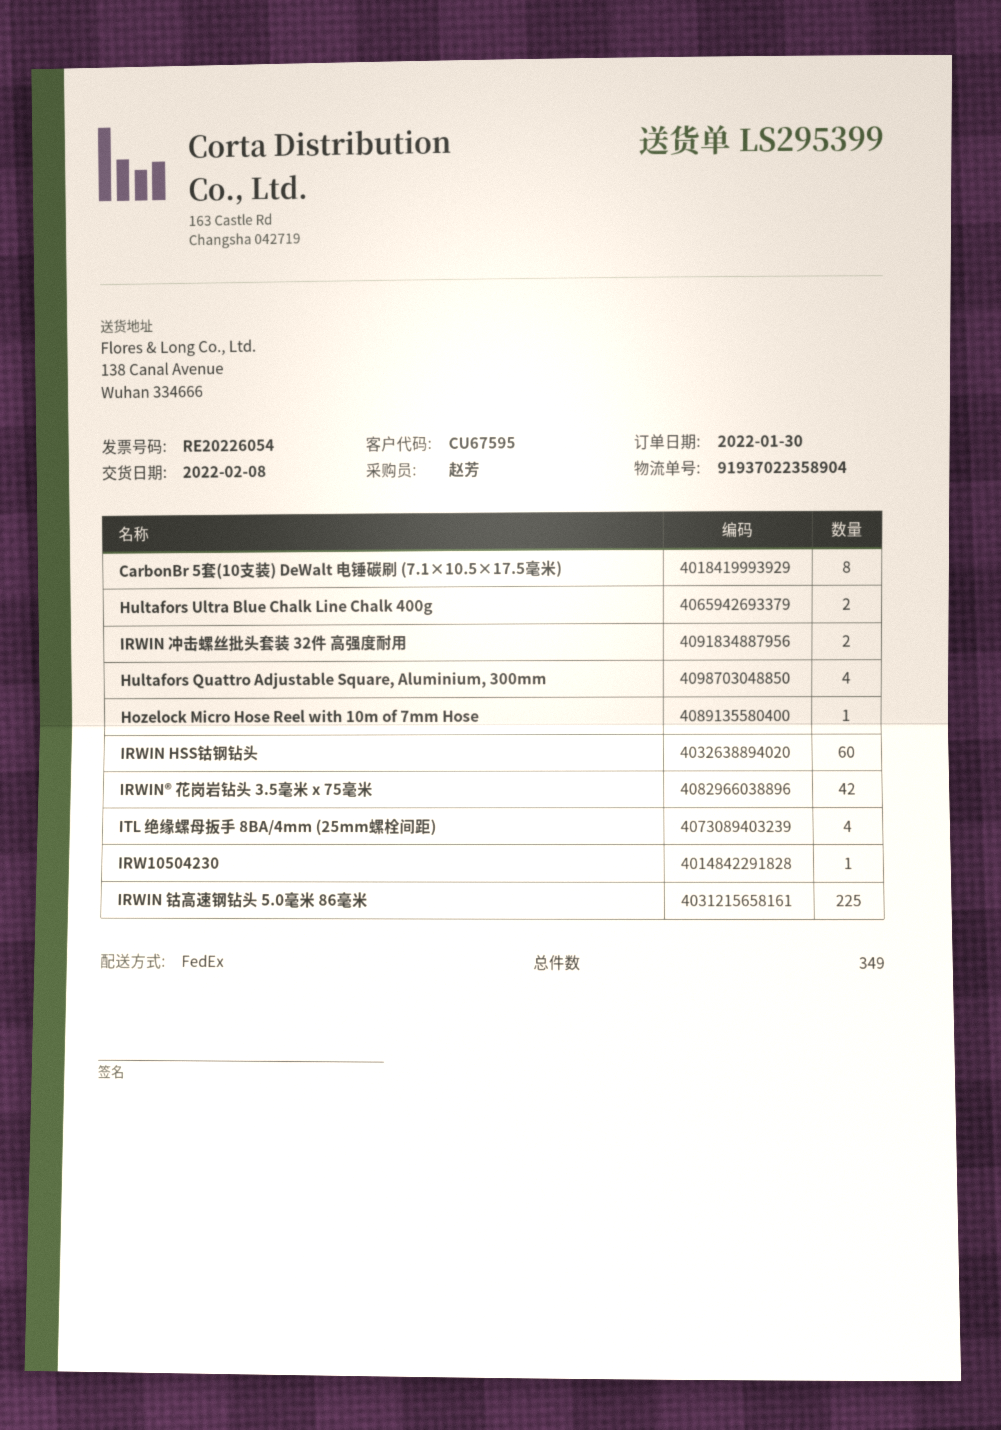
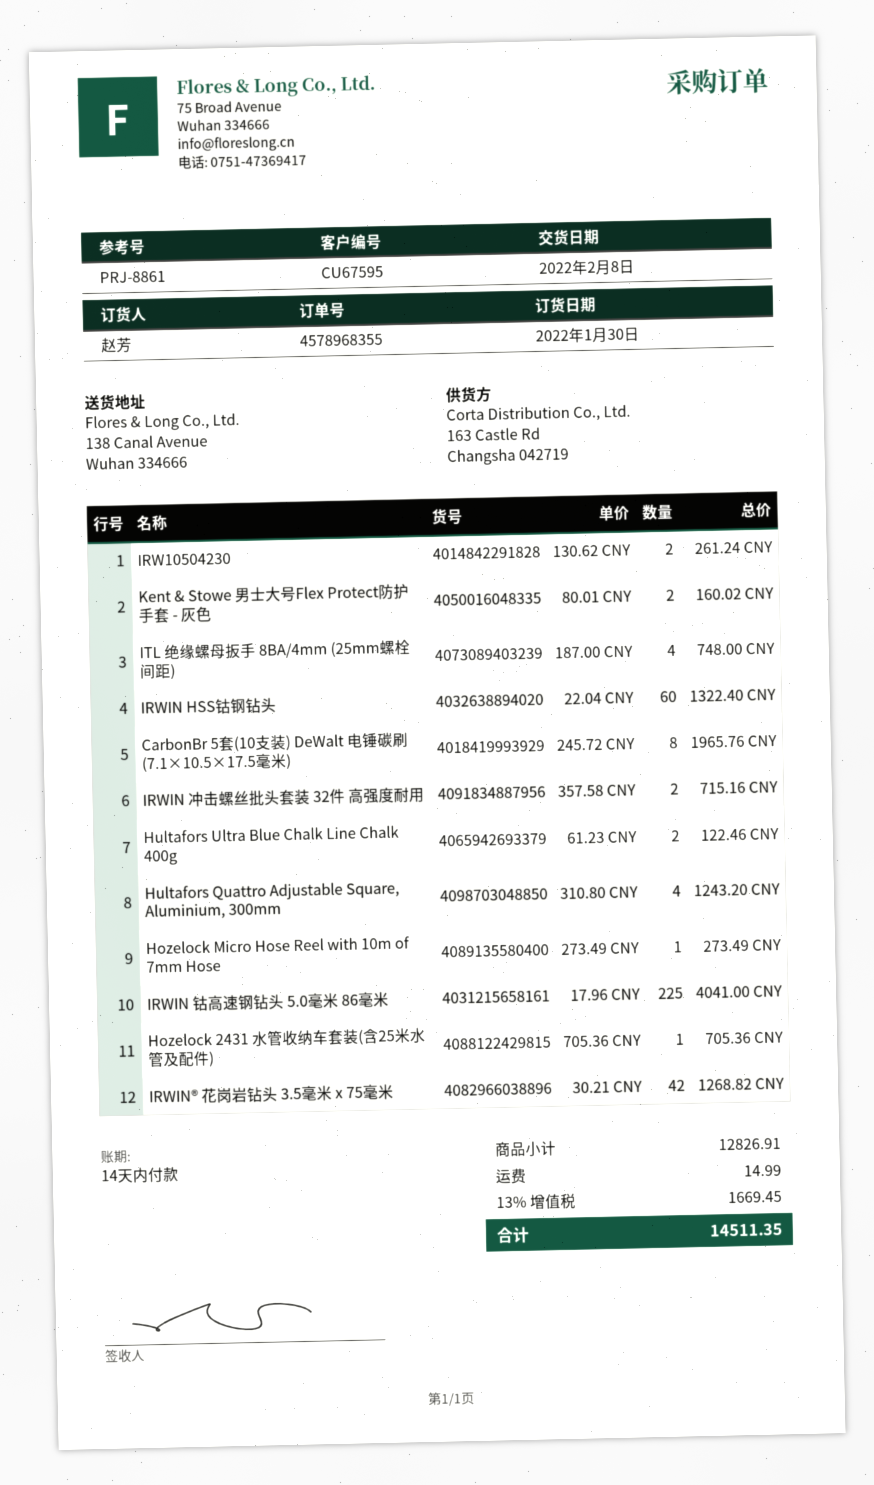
IRW10504230: 1 -> 2
Kent & Stowe 男士大号Flex Protect防护手套 - 灰色: none -> 2
Hozelock 2431 水管收纳车套装(含25米水管及配件): none -> 1

